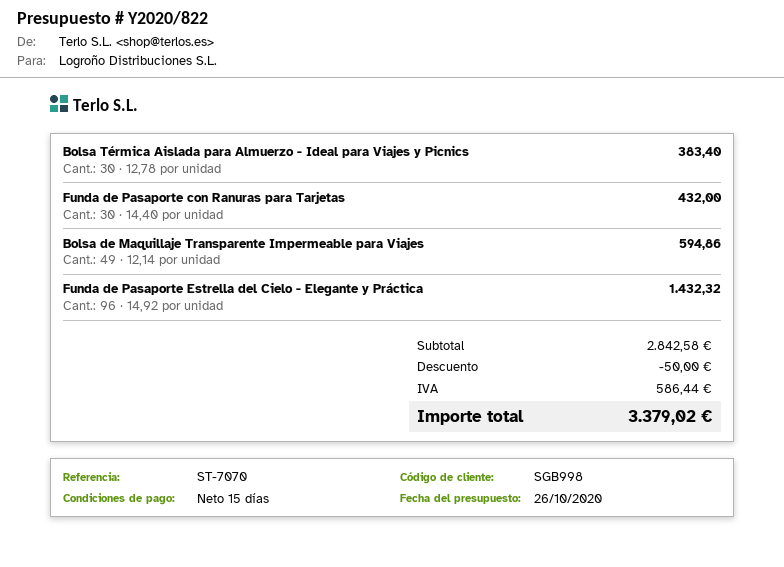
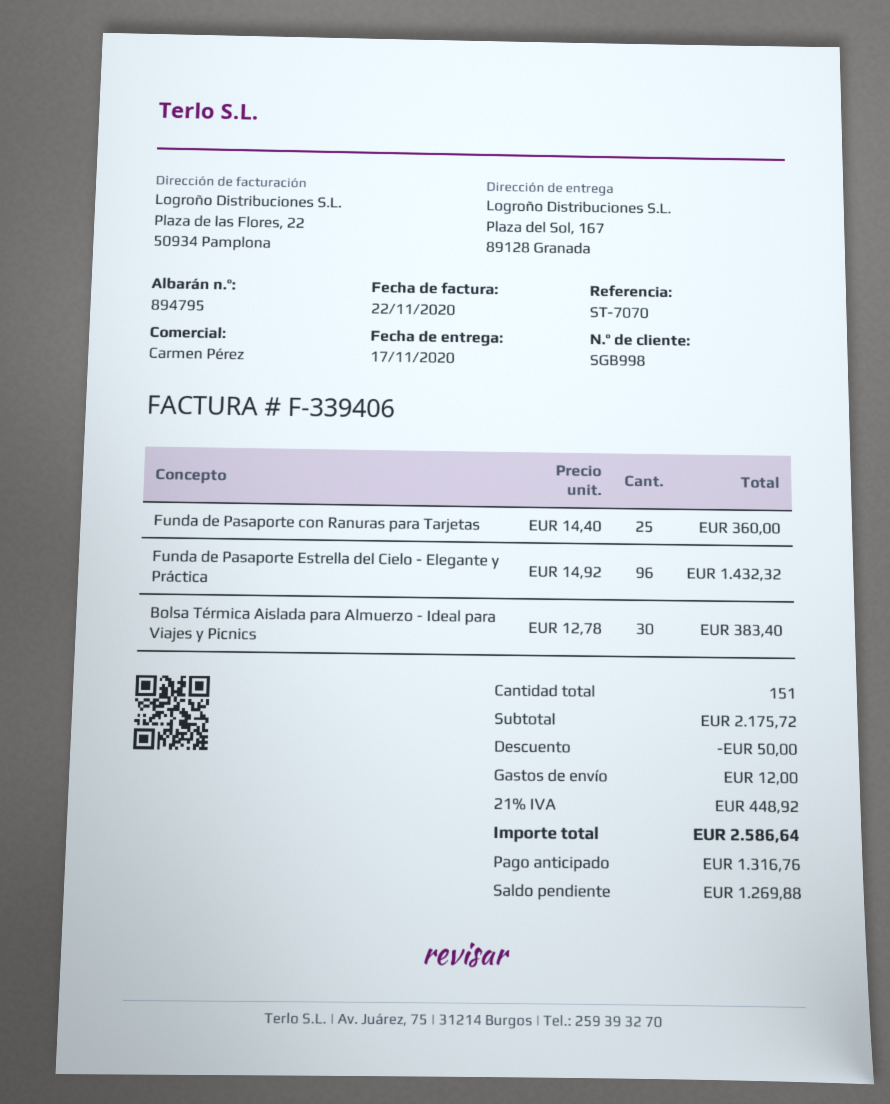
Funda de Pasaporte con Ranuras para Tarjetas: 30 x 14.40 = 432.00 -> 25 x 14.40 = 360.00
Bolsa de Maquillaje Transparente Impermeable para Viajes: 49 x 12.14 = 594.86 -> none
subtotal: 2842.58 -> 2175.72
shipping: none -> 12.00
tax: 586.44 -> 448.92
total: 3379.02 -> 2586.64

